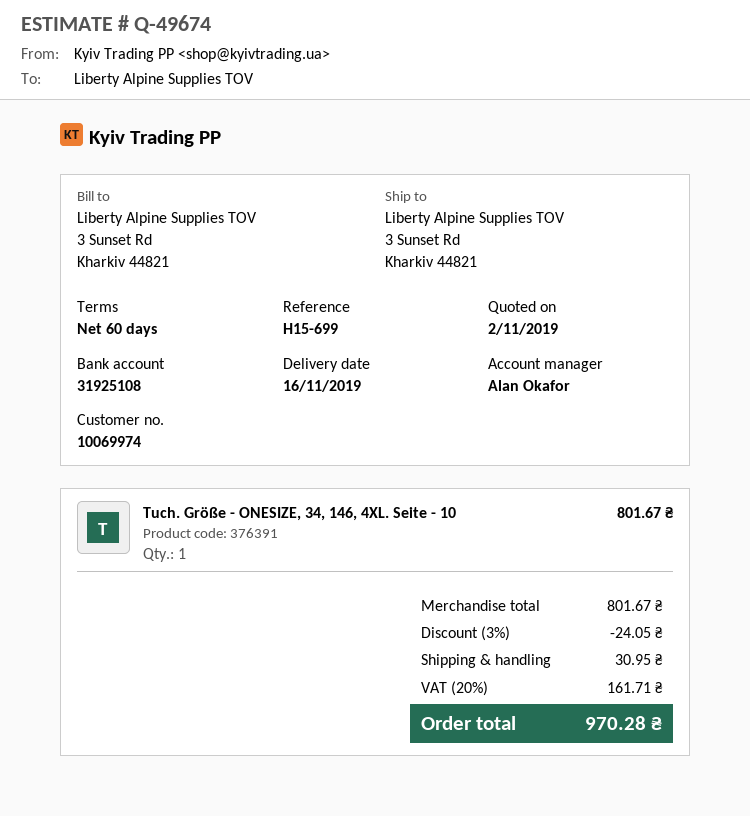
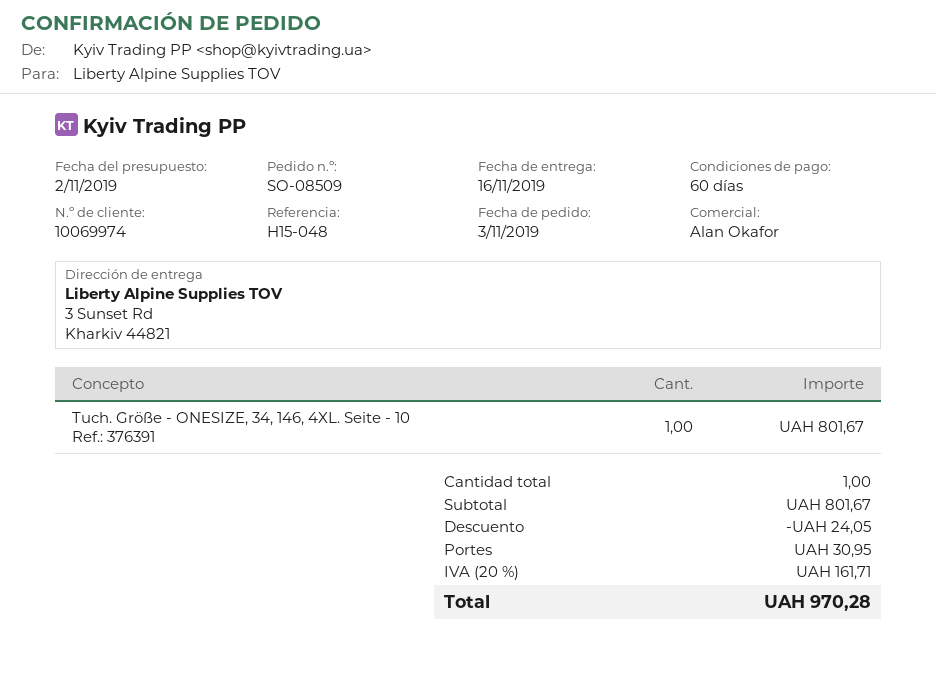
reference: H15-699 -> H15-048

